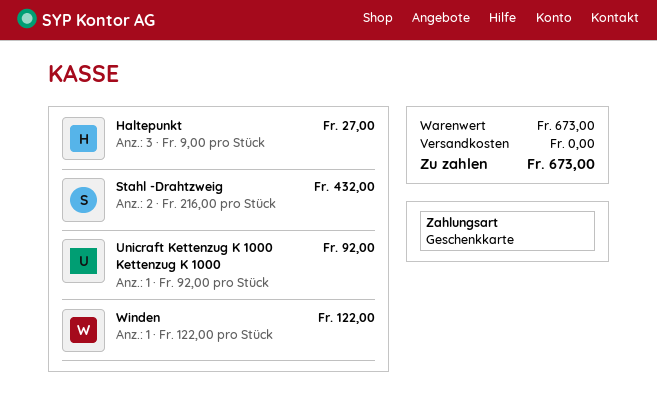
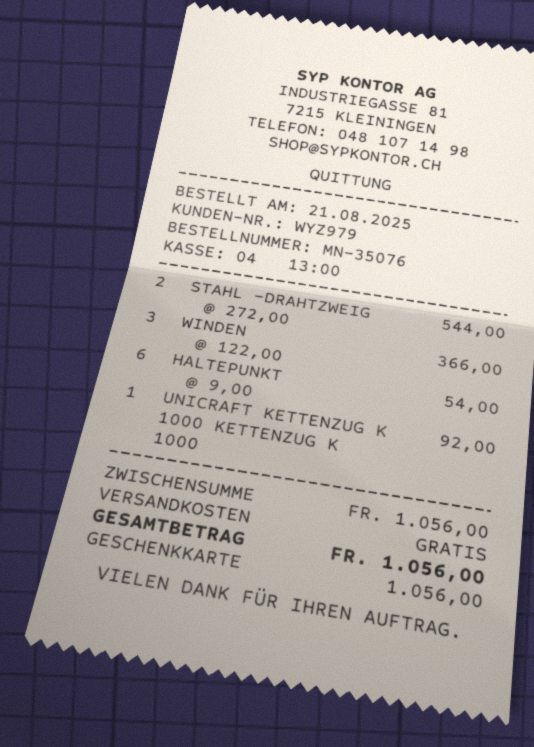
Haltepunkt: 3 x 9.00 = 27.00 -> 6 x 9.00 = 54.00
Stahl -Drahtzweig: 2 x 216.00 = 432.00 -> 2 x 272.00 = 544.00
Winden: 1 x 122.00 = 122.00 -> 3 x 122.00 = 366.00
subtotal: 673.00 -> 1056.00
total: 673.00 -> 1056.00

